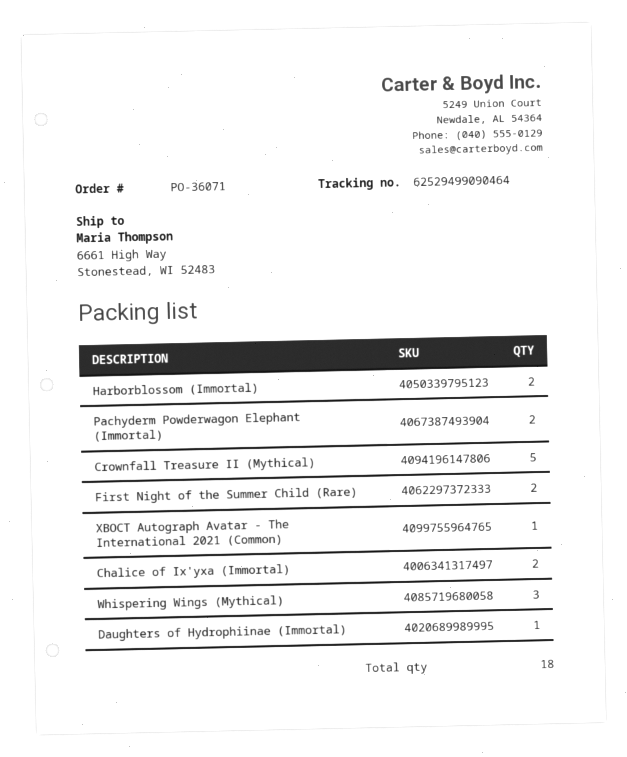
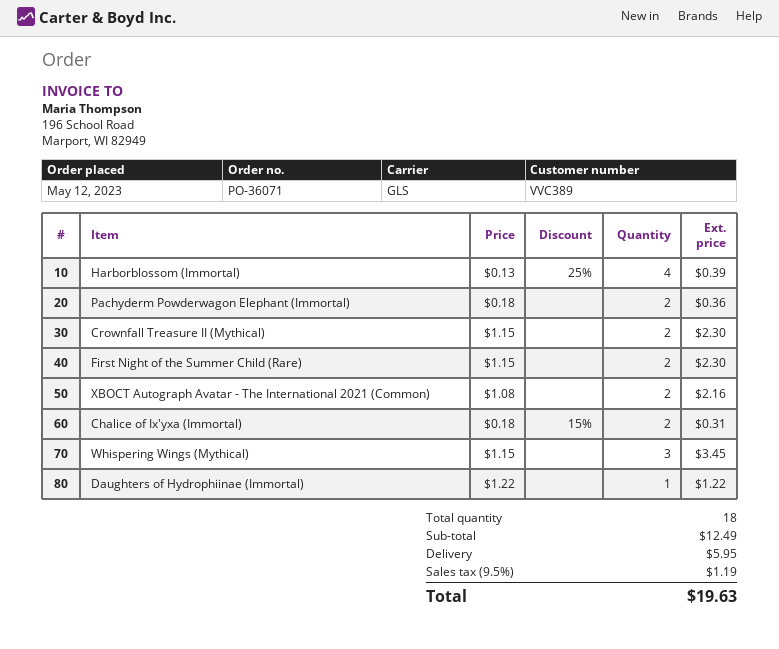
Harborblossom (Immortal): 2 -> 4
Crownfall Treasure II (Mythical): 5 -> 2
XBOCT Autograph Avatar - The International 2021 (Common): 1 -> 2

